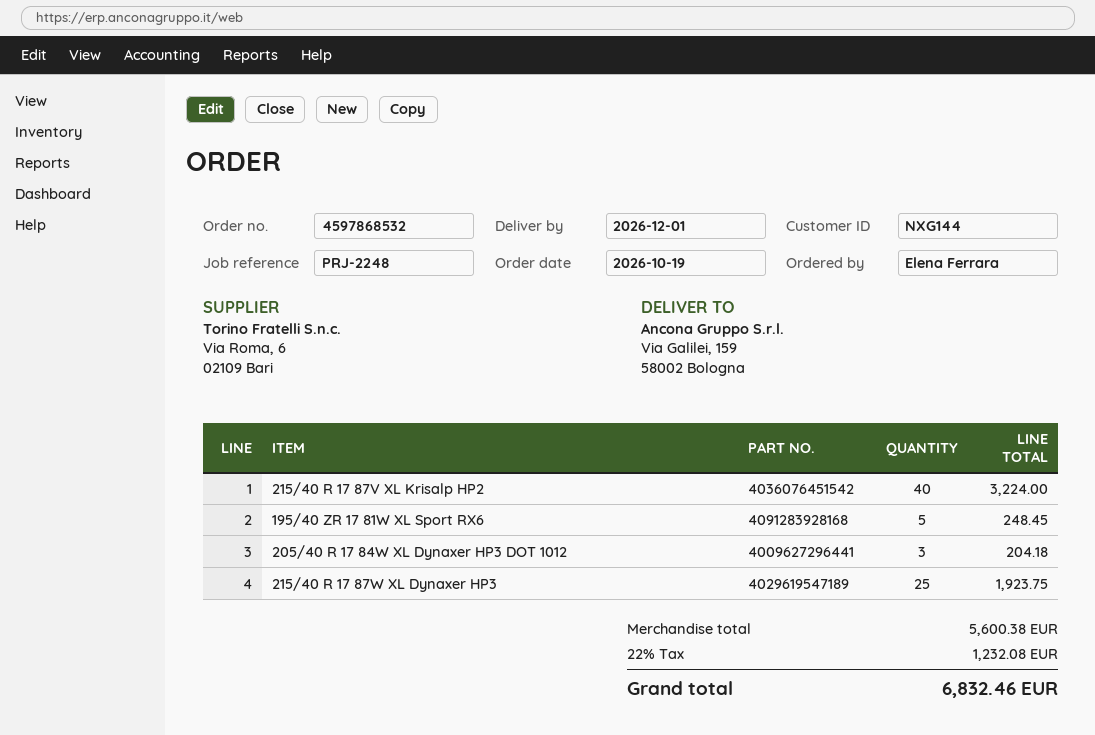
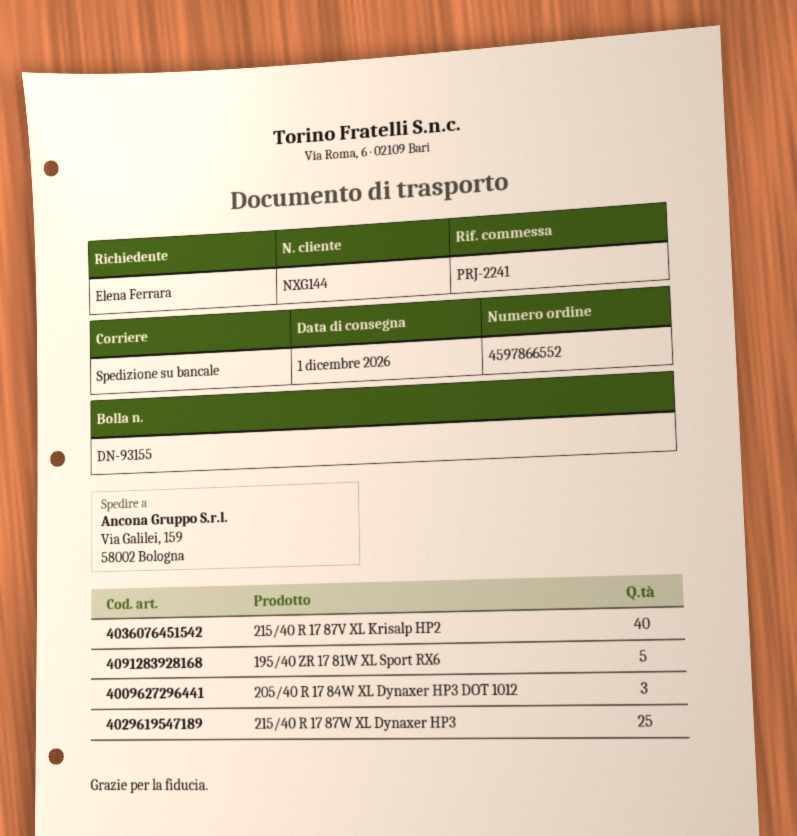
order number: 4597868532 -> 4597866552
reference: PRJ-2248 -> PRJ-2241

